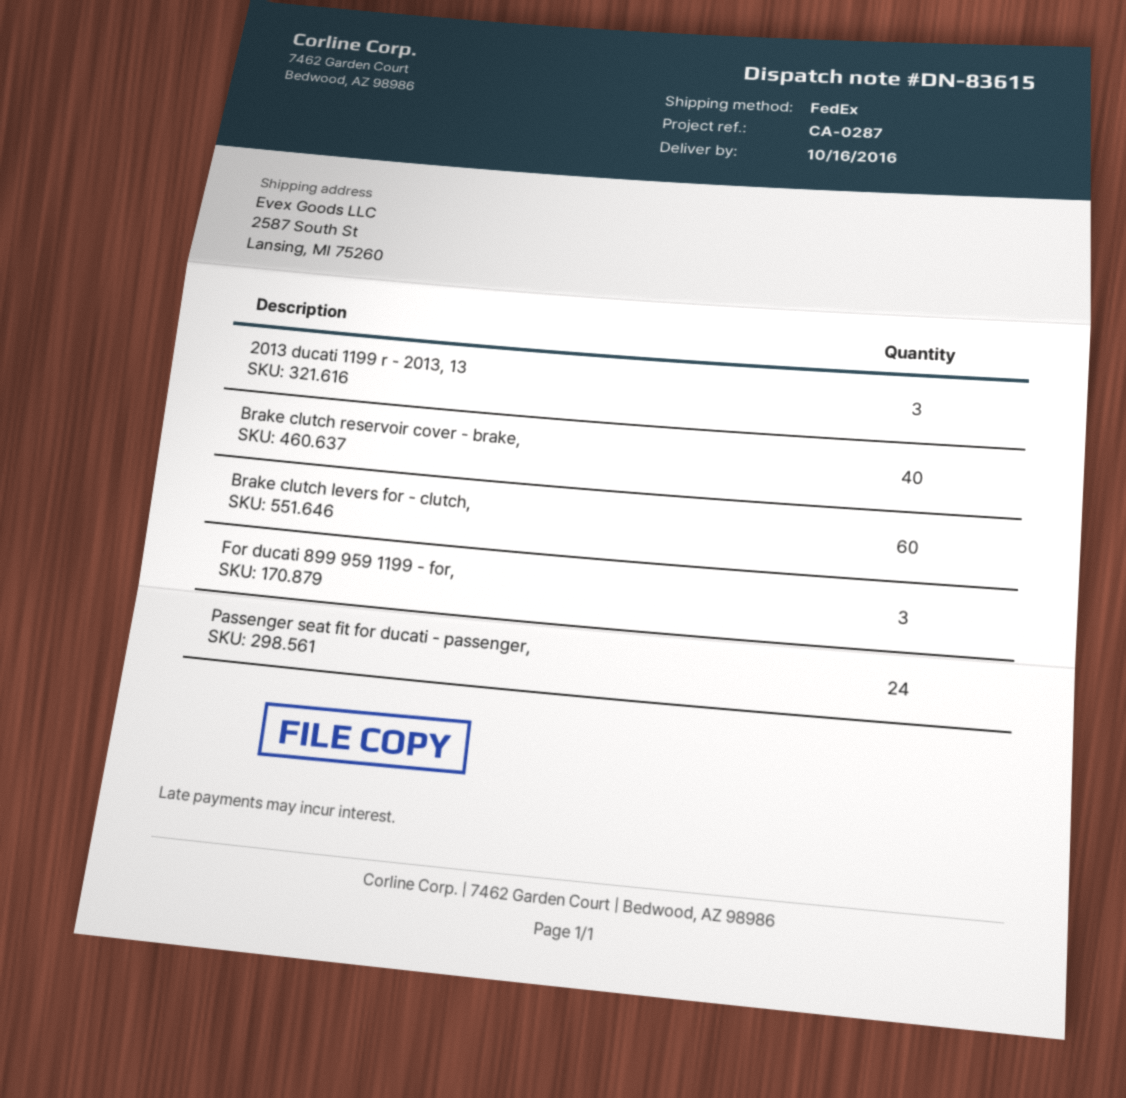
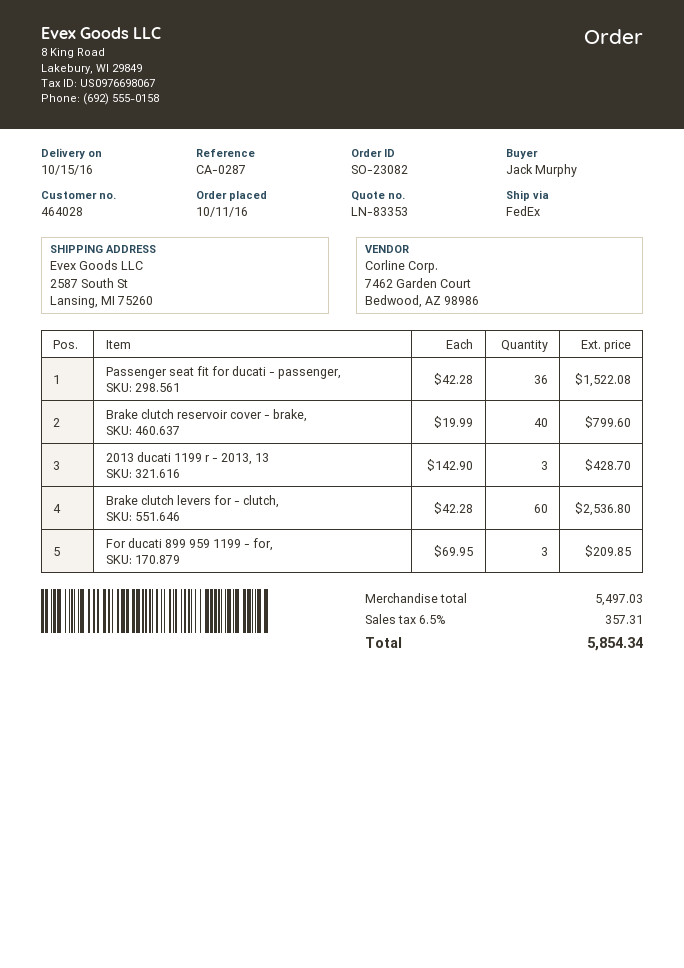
delivery date: 2016-10-16 -> 2016-10-15
Passenger seat fit for ducati - passenger,: 24 -> 36

